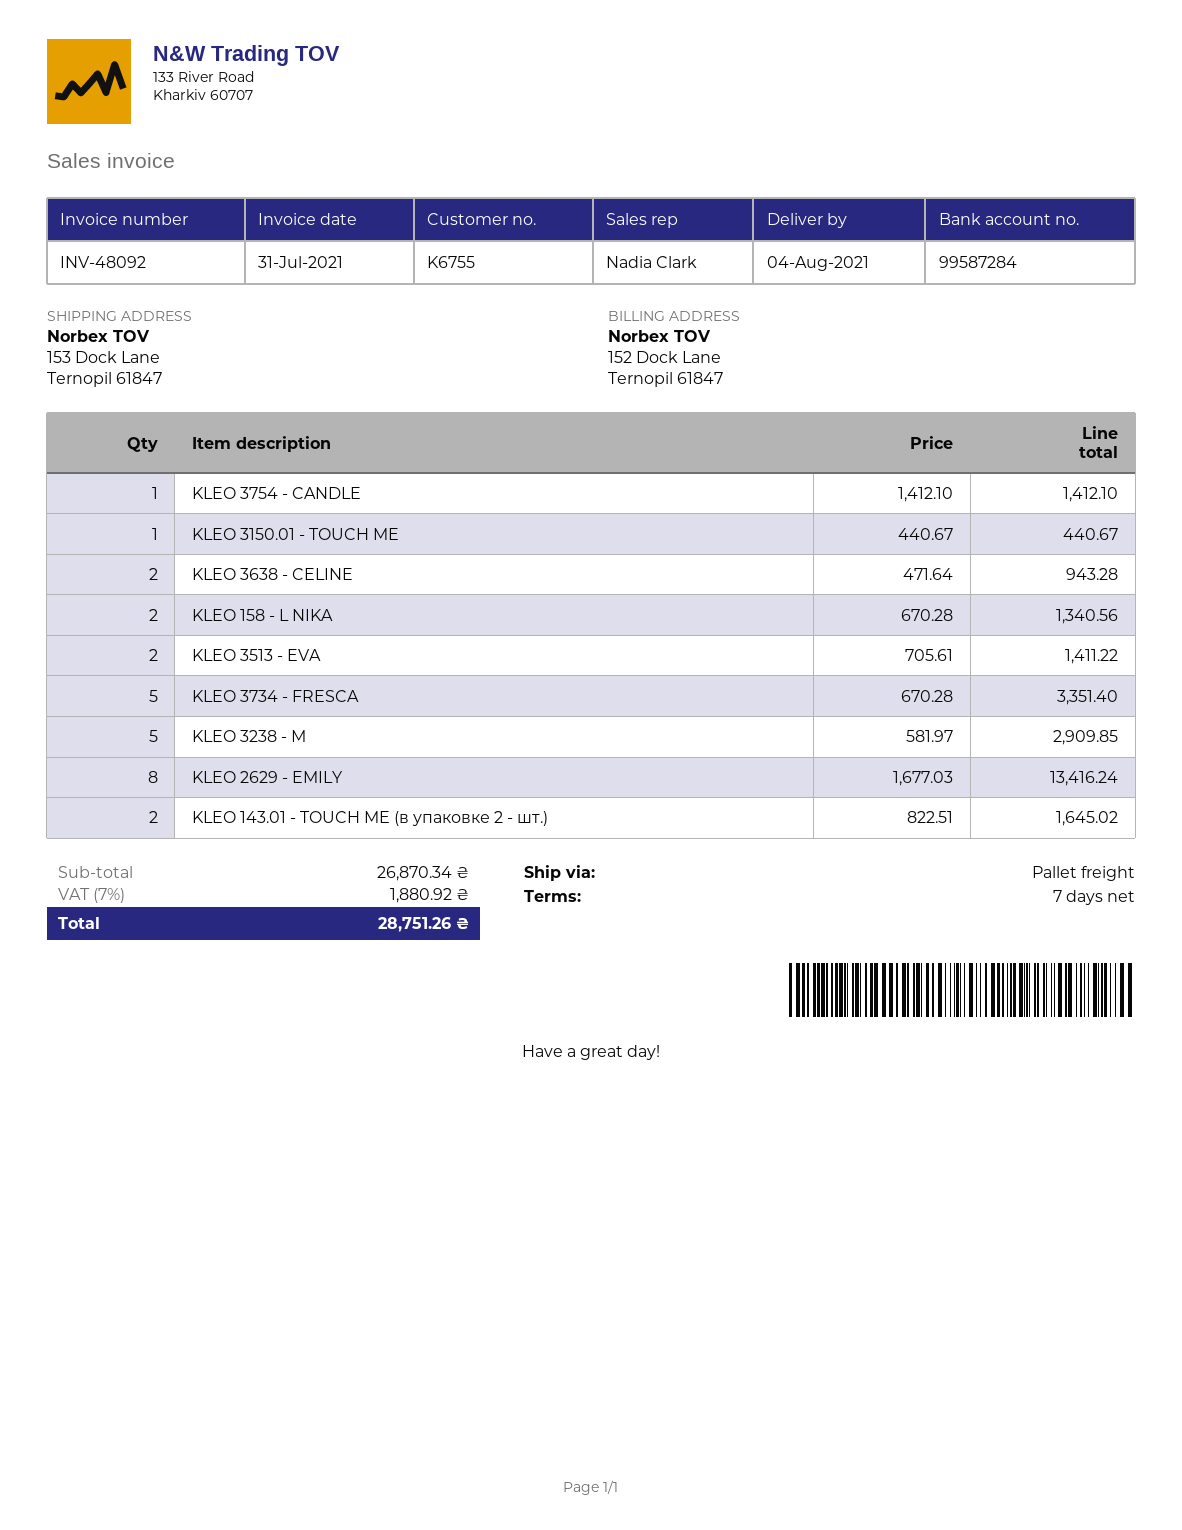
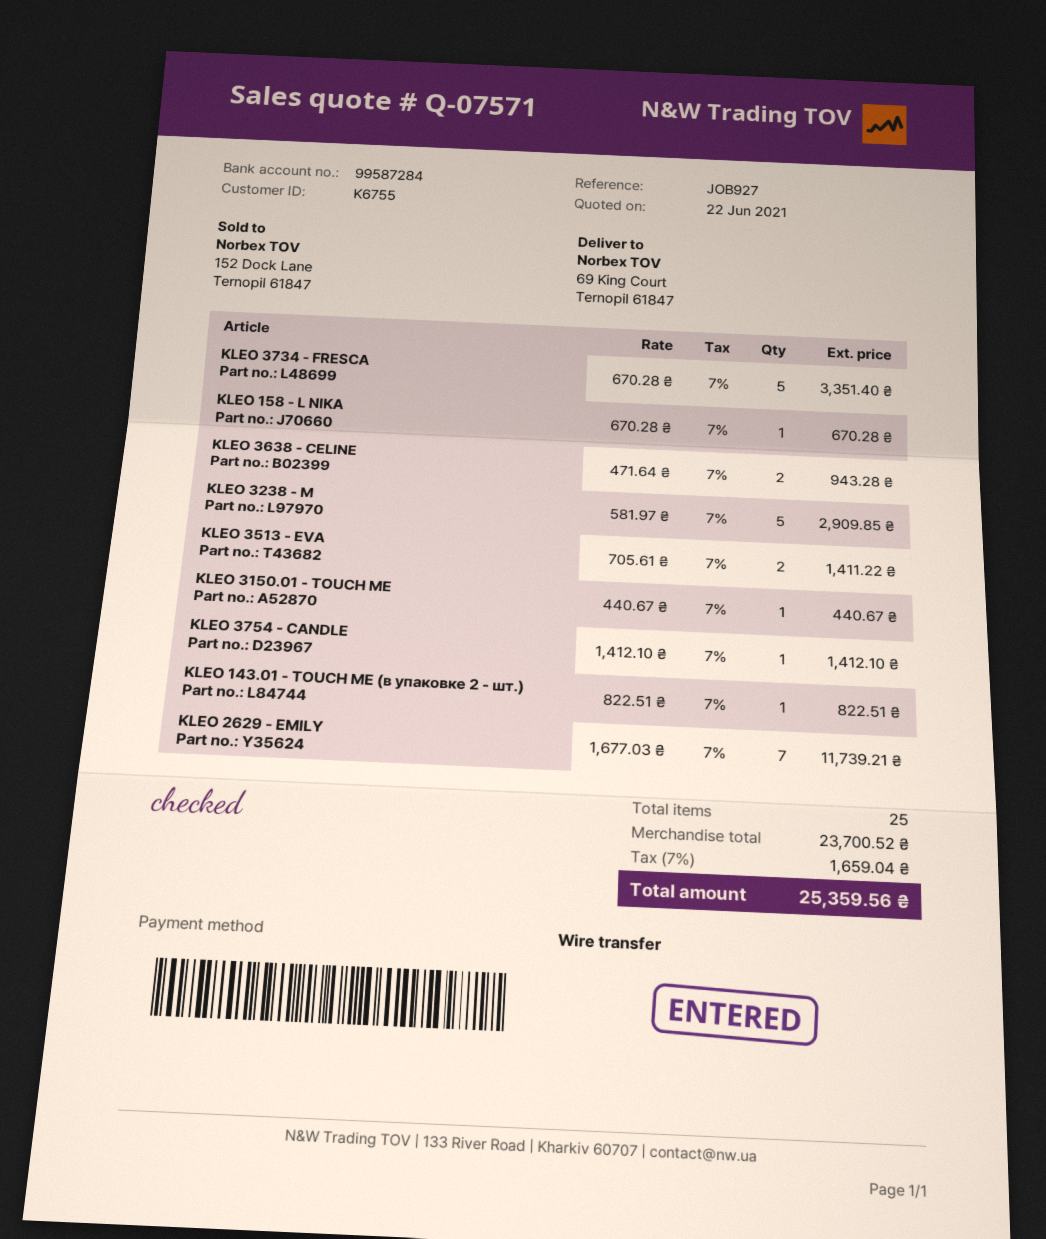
ship to: 153 Dock Lane, Ternopil 61847 -> 69 King Court, Ternopil 61847
KLEO 158 - L NIKA: 2 x 670.28 = 1340.56 -> 1 x 670.28 = 670.28
KLEO 2629 - EMILY: 8 x 1677.03 = 13416.24 -> 7 x 1677.03 = 11739.21
KLEO 143.01 - TOUCH ME (в упаковке 2 - шт.): 2 x 822.51 = 1645.02 -> 1 x 822.51 = 822.51
subtotal: 26870.34 -> 23700.52
tax: 7% = 1880.92 -> 7% = 1659.04
total: 28751.26 -> 25359.56

